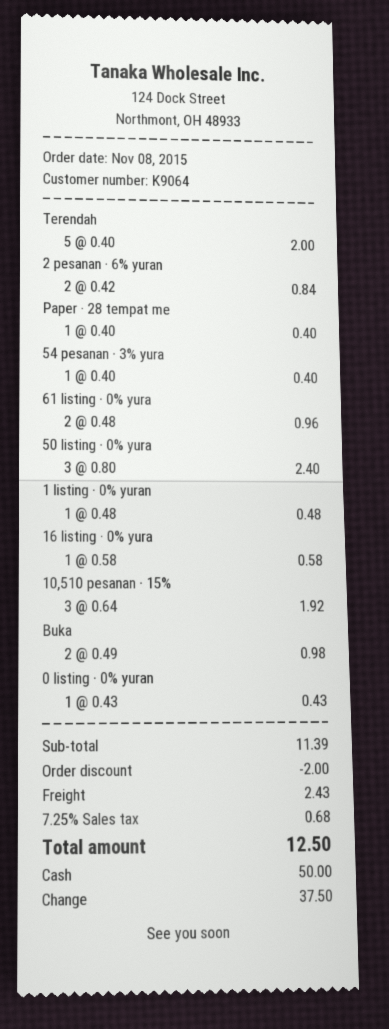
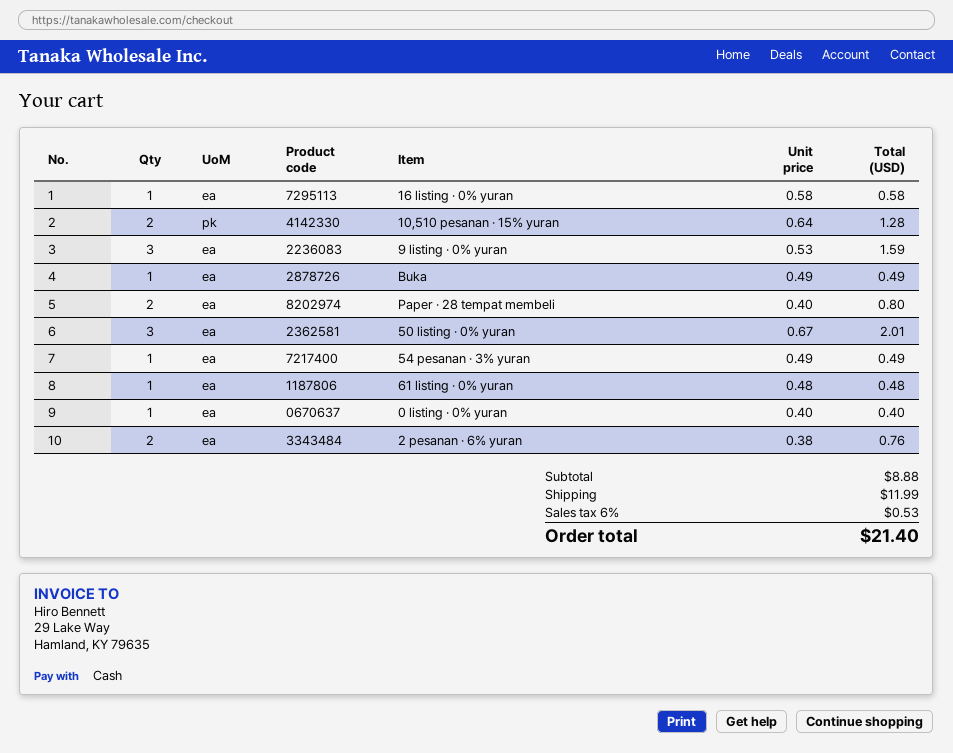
Terendah: 5 x 0.40 = 2.00 -> none
2 pesanan · 6% yuran: 2 x 0.42 = 0.84 -> 2 x 0.38 = 0.76
Paper · 28 tempat me: 1 x 0.40 = 0.40 -> 2 x 0.40 = 0.80
54 pesanan · 3% yura: 1 x 0.40 = 0.40 -> 1 x 0.49 = 0.49
61 listing · 0% yura: 2 x 0.48 = 0.96 -> 1 x 0.48 = 0.48
50 listing · 0% yura: 3 x 0.80 = 2.40 -> 3 x 0.67 = 2.01
1 listing · 0% yuran: 1 x 0.48 = 0.48 -> none
10,510 pesanan · 15%: 3 x 0.64 = 1.92 -> 2 x 0.64 = 1.28
Buka: 2 x 0.49 = 0.98 -> 1 x 0.49 = 0.49
0 listing · 0% yuran: 1 x 0.43 = 0.43 -> 1 x 0.40 = 0.40
9 listing · 0% yuran: none -> 3 x 0.53 = 1.59
subtotal: 11.39 -> 8.88
discount: 2.00 -> none
shipping: 2.43 -> 11.99
tax: 7.25% = 0.68 -> 6% = 0.53
total: 12.50 -> 21.40

